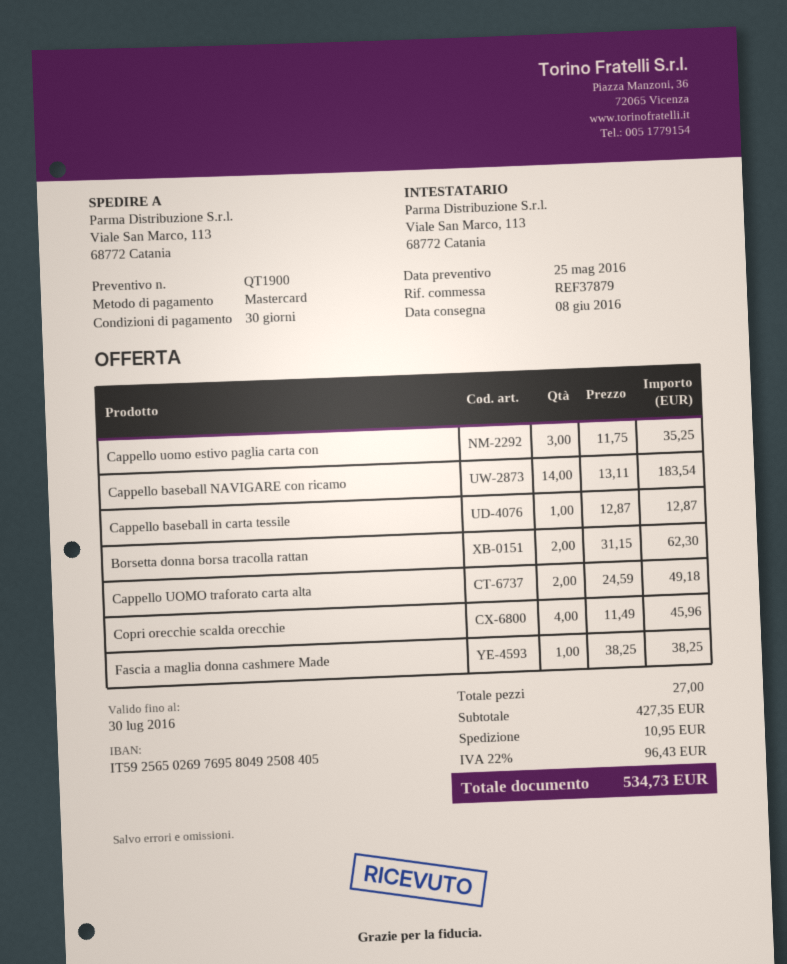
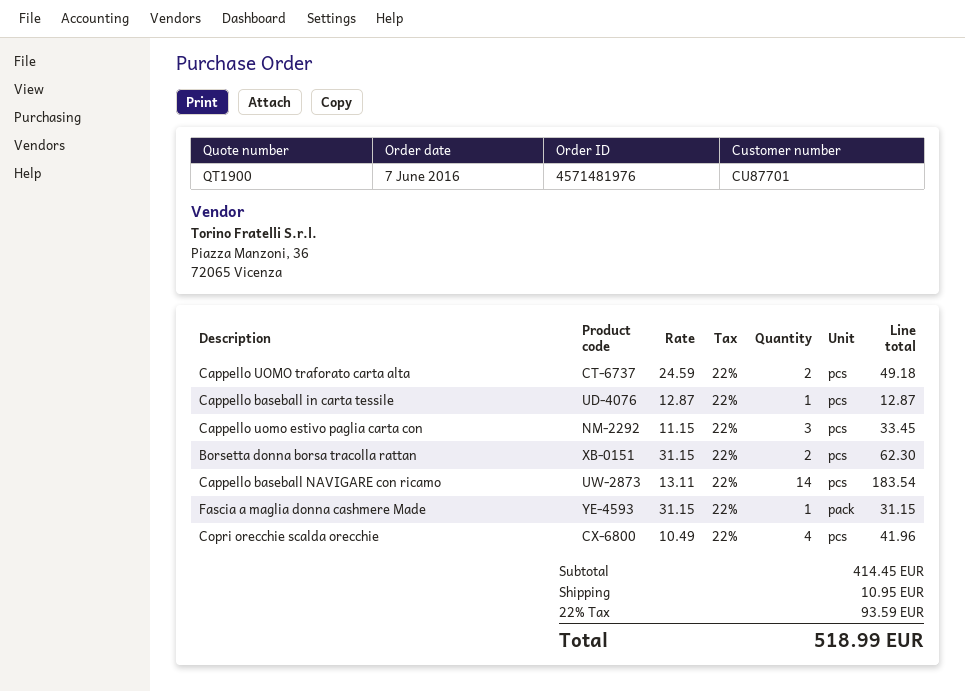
Cappello uomo estivo paglia carta con: 3 x 11.75 = 35.25 -> 3 x 11.15 = 33.45
Copri orecchie scalda orecchie: 4 x 11.49 = 45.96 -> 4 x 10.49 = 41.96
Fascia a maglia donna cashmere Made: 1 x 38.25 = 38.25 -> 1 x 31.15 = 31.15
subtotal: 427.35 -> 414.45
tax: 22% = 96.43 -> 22% = 93.59
total: 534.73 -> 518.99

